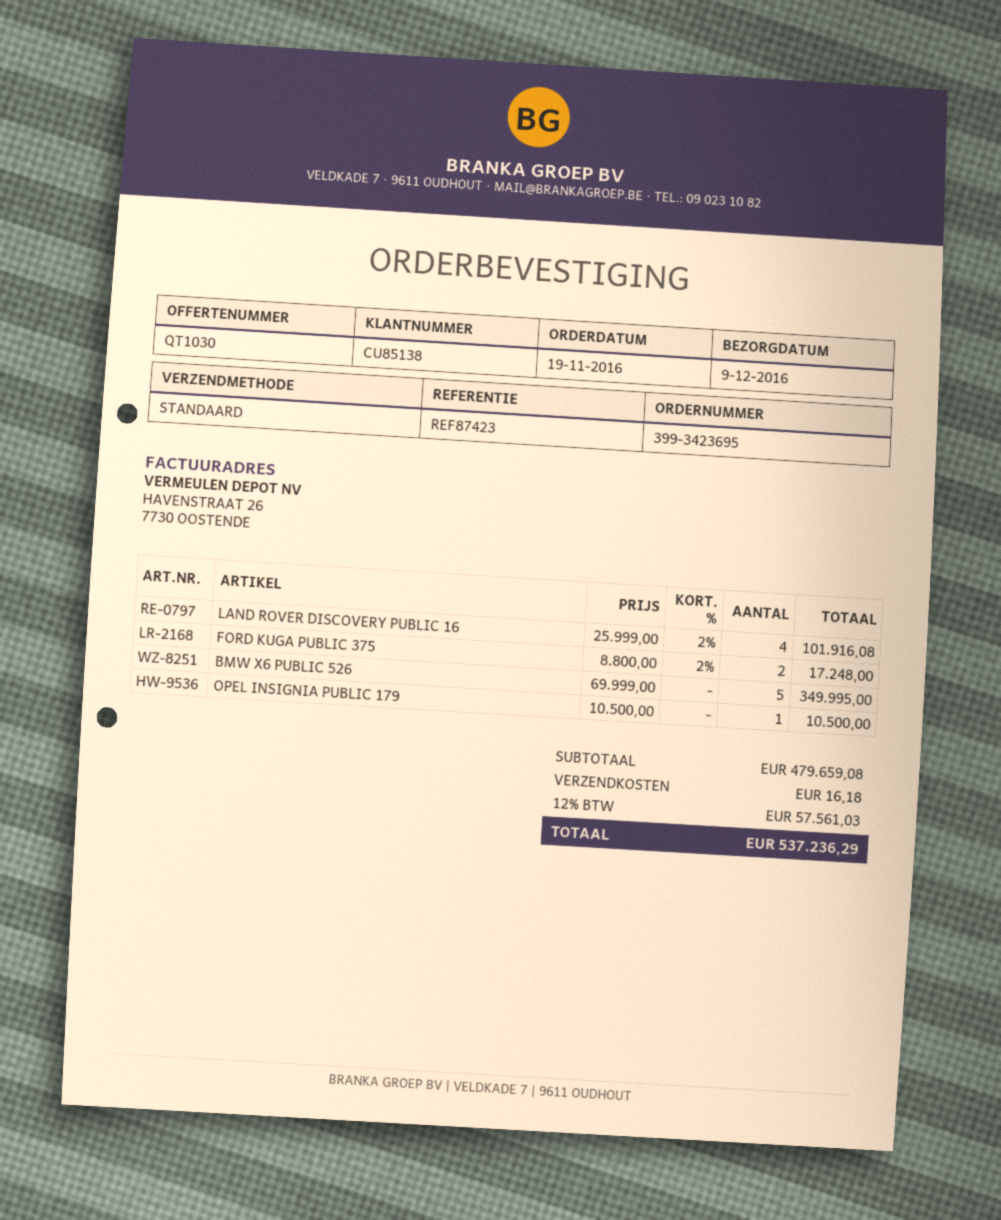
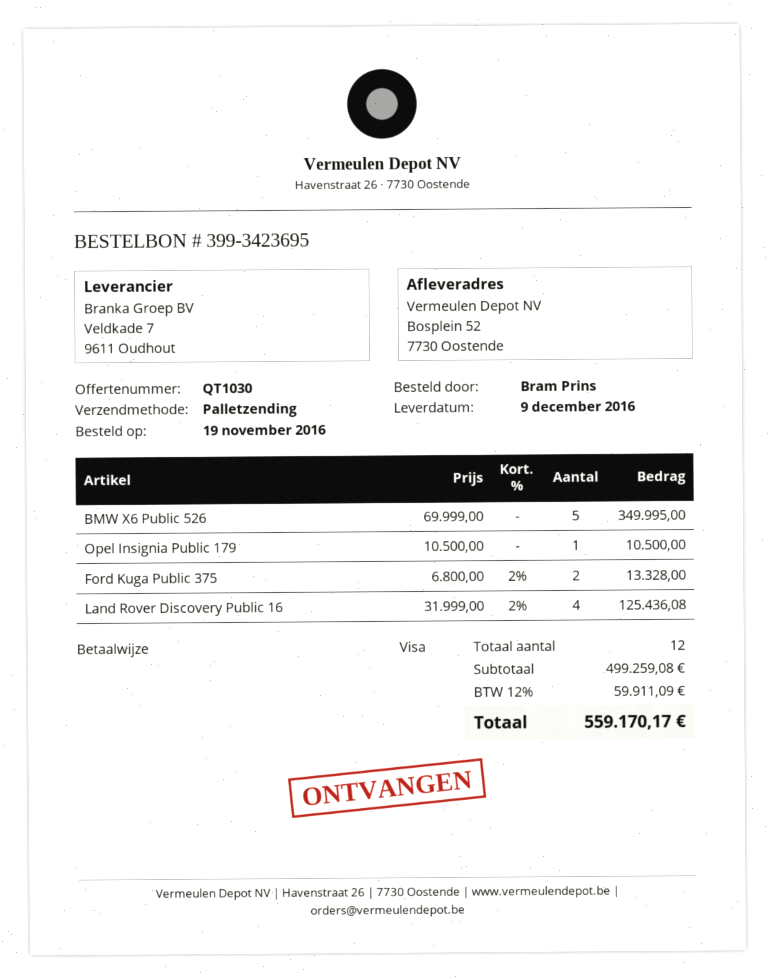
shipping method: standard -> pallet freight
LAND ROVER DISCOVERY PUBLIC 16: 4 x 25999.00 - 2% = 101916.08 -> 4 x 31999.00 - 2% = 125436.08
FORD KUGA PUBLIC 375: 2 x 8800.00 - 2% = 17248.00 -> 2 x 6800.00 - 2% = 13328.00
subtotal: 479659.08 -> 499259.08
shipping: 16.18 -> none
tax: 12% = 57561.03 -> 12% = 59911.09
total: 537236.29 -> 559170.17

